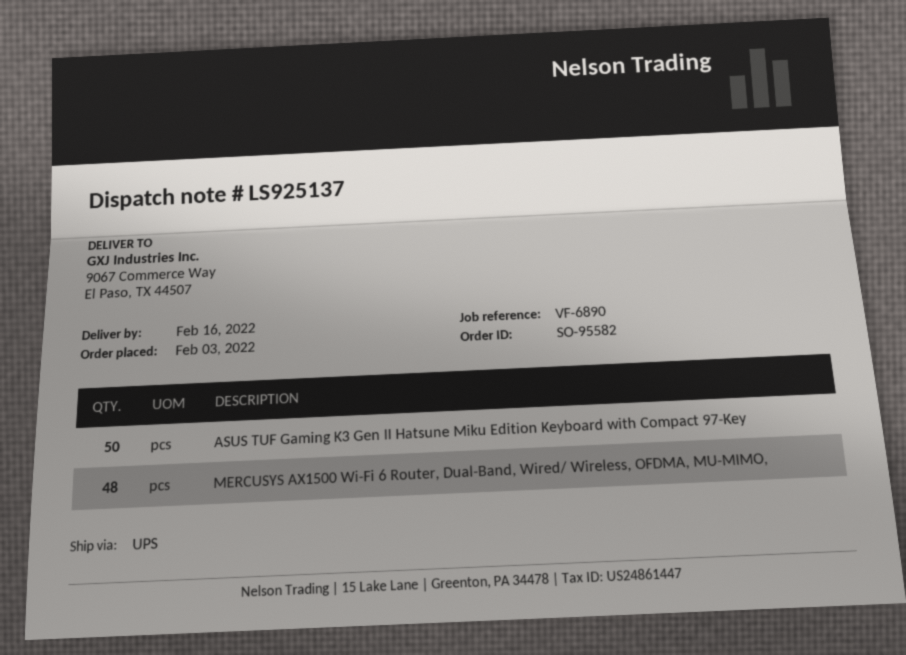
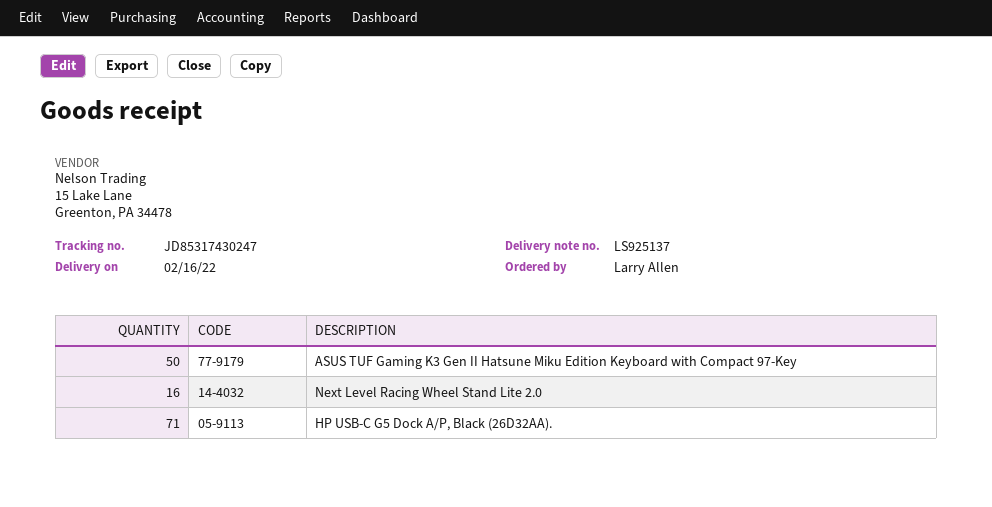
MERCUSYS AX1500 Wi-Fi 6 Router, Dual-Band, Wired/ Wireless, OFDMA, MU-MIMO,: 48 -> none
Next Level Racing Wheel Stand Lite 2.0: none -> 16
HP USB-C G5 Dock A/P, Black (26D32AA).: none -> 71

